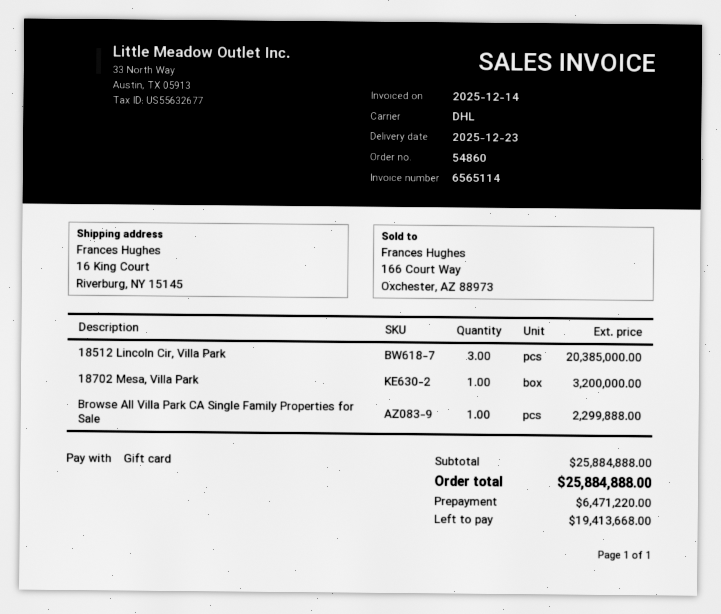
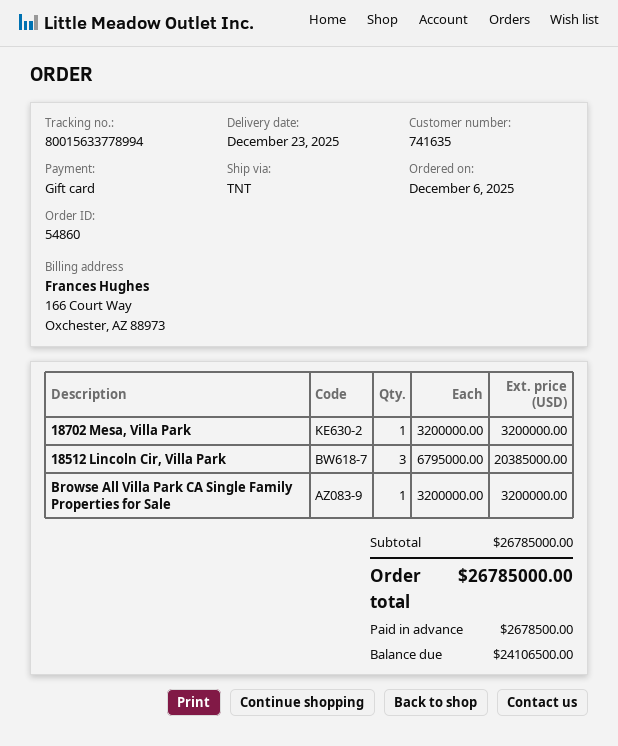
shipping method: DHL -> TNT
Browse All Villa Park CA Single Family Properties for Sale: 1 for 2299888.00 -> 1 for 3200000.00
subtotal: 25884888.00 -> 26785000.00
total: 25884888.00 -> 26785000.00
deposit: 6471220.00 -> 2678500.00
balance: 19413668.00 -> 24106500.00

